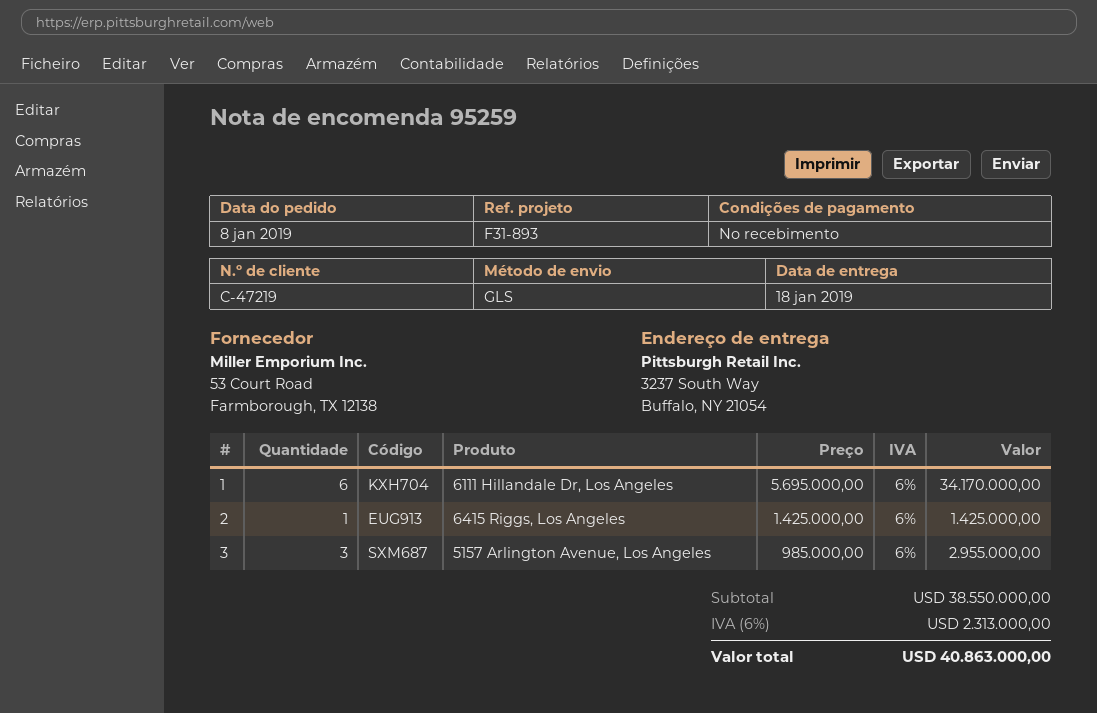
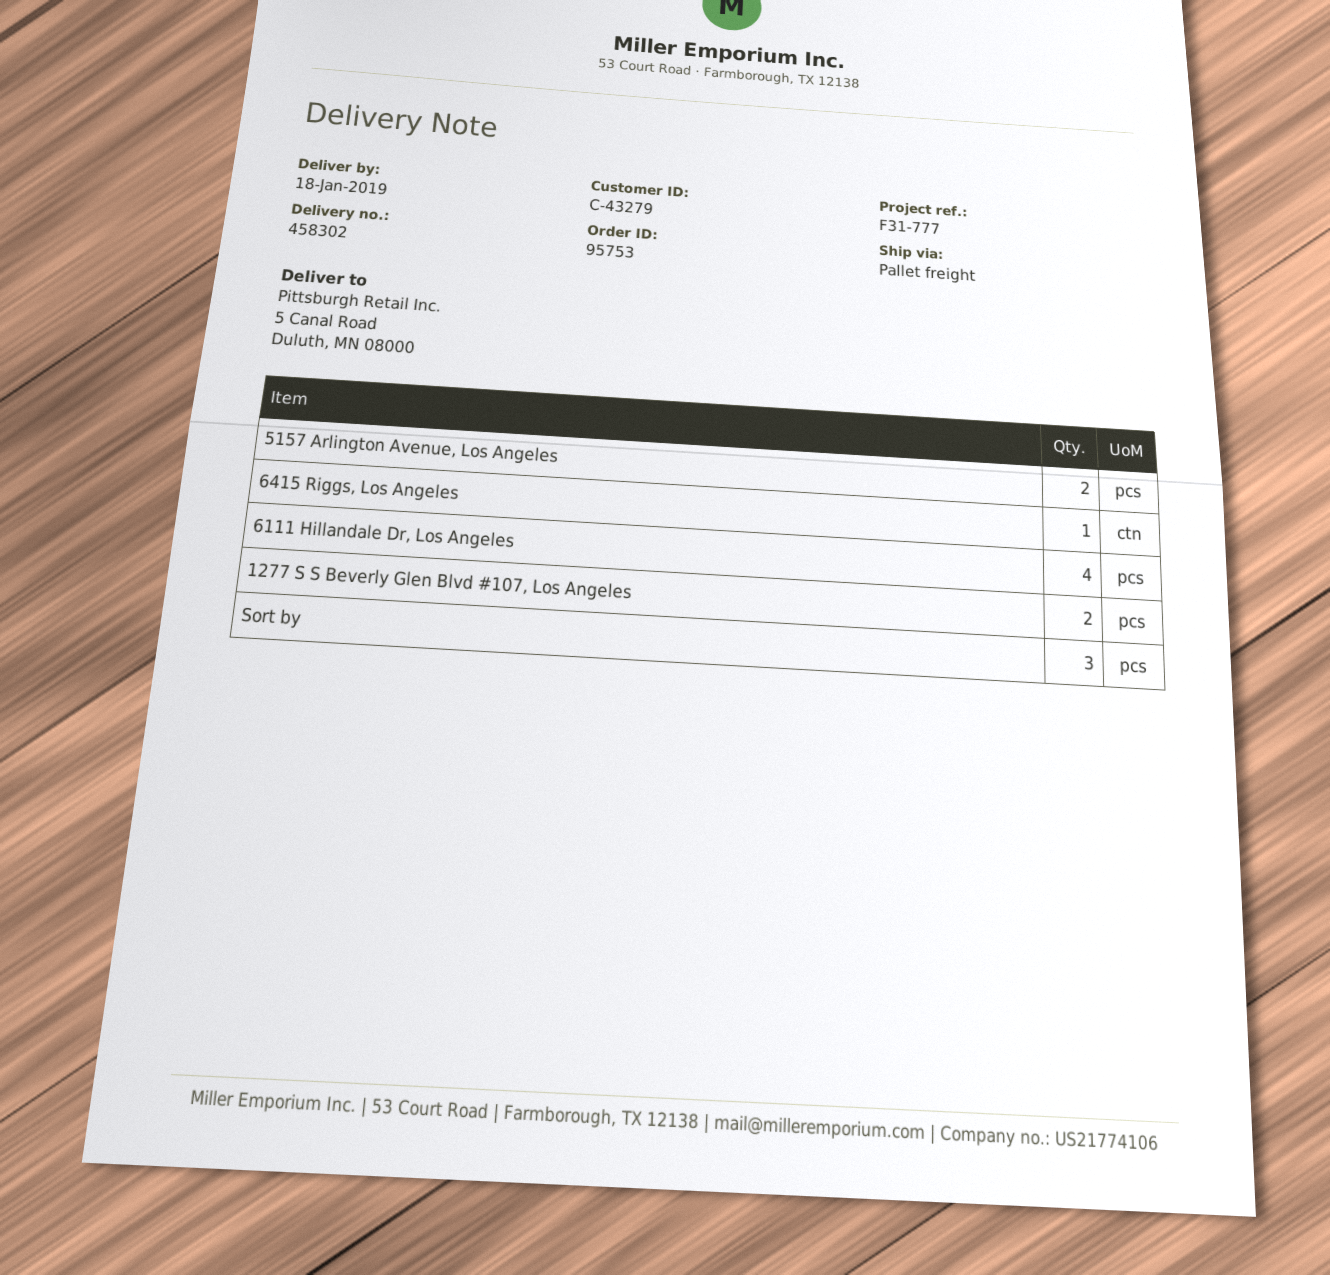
order number: 95259 -> 95753
customer number: C-47219 -> C-43279
reference: F31-893 -> F31-777
shipping method: GLS -> pallet freight
ship to: 3237 South Way, Buffalo, NY 21054 -> 5 Canal Road, Duluth, MN 08000
6111 Hillandale Dr, Los Angeles: 6 -> 4
5157 Arlington Avenue, Los Angeles: 3 -> 2
1277 S S Beverly Glen Blvd #107, Los Angeles: none -> 2
Sort by: none -> 3

